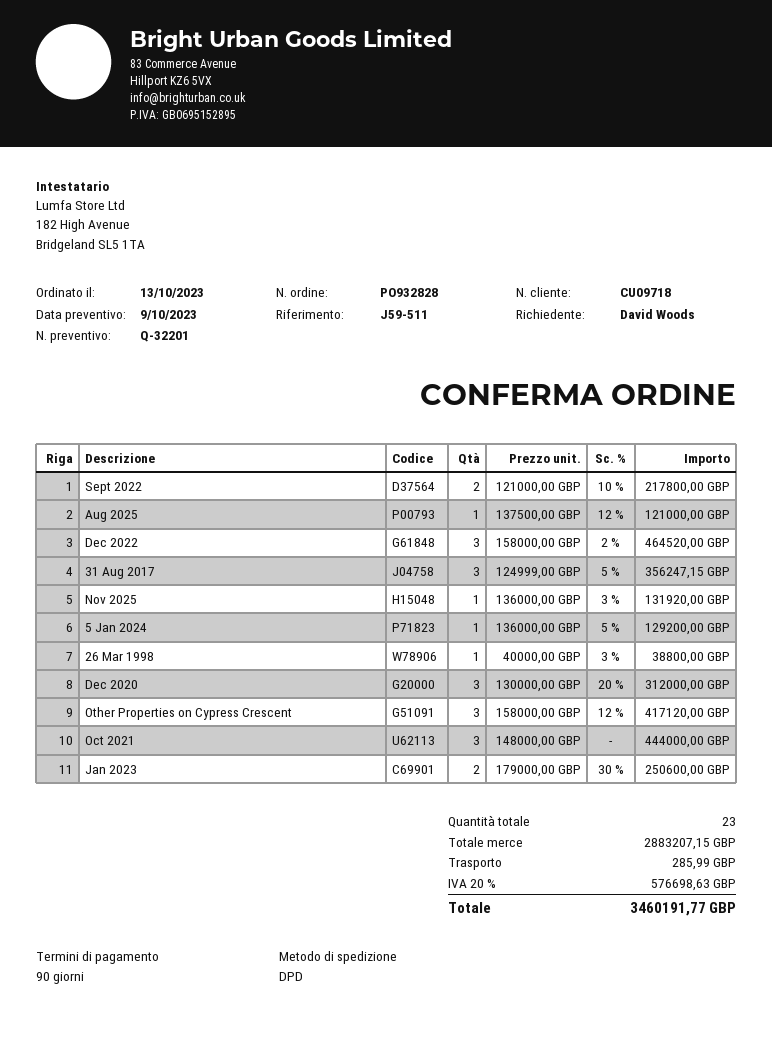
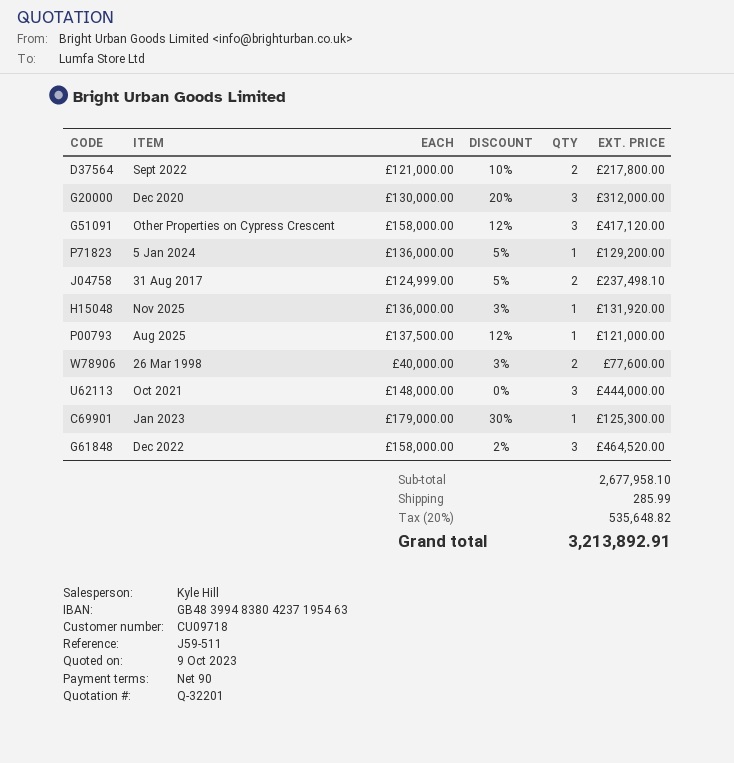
31 Aug 2017: 3 x 124999.00 - 5% = 356247.15 -> 2 x 124999.00 - 5% = 237498.10
26 Mar 1998: 1 x 40000.00 - 3% = 38800.00 -> 2 x 40000.00 - 3% = 77600.00
Jan 2023: 2 x 179000.00 - 30% = 250600.00 -> 1 x 179000.00 - 30% = 125300.00
subtotal: 2883207.15 -> 2677958.10
tax: 20% = 576698.63 -> 20% = 535648.82
total: 3460191.77 -> 3213892.91

